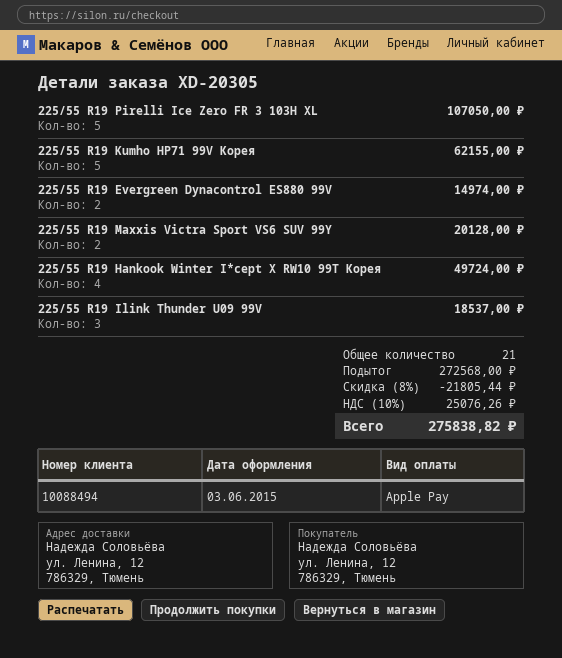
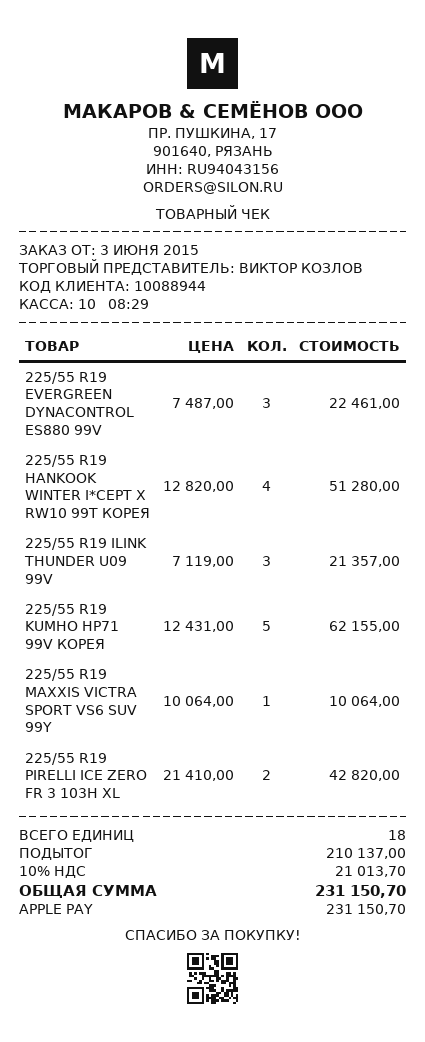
customer number: 10088494 -> 10088944
225/55 R19 Pirelli Ice Zero FR 3 103H XL: 5 for 107050.00 -> 2 for 42820.00
225/55 R19 Evergreen Dynacontrol ES880 99V: 2 for 14974.00 -> 3 for 22461.00
225/55 R19 Maxxis Victra Sport VS6 SUV 99Y: 2 for 20128.00 -> 1 for 10064.00
225/55 R19 Hankook Winter I*cept X RW10 99T Корея: 4 for 49724.00 -> 4 for 51280.00
225/55 R19 Ilink Thunder U09 99V: 3 for 18537.00 -> 3 for 21357.00
total quantity: 21 -> 18
subtotal: 272568.00 -> 210137.00
discount: 8% = 21805.44 -> none
tax: 10% = 25076.26 -> 10% = 21013.70
total: 275838.82 -> 231150.70

